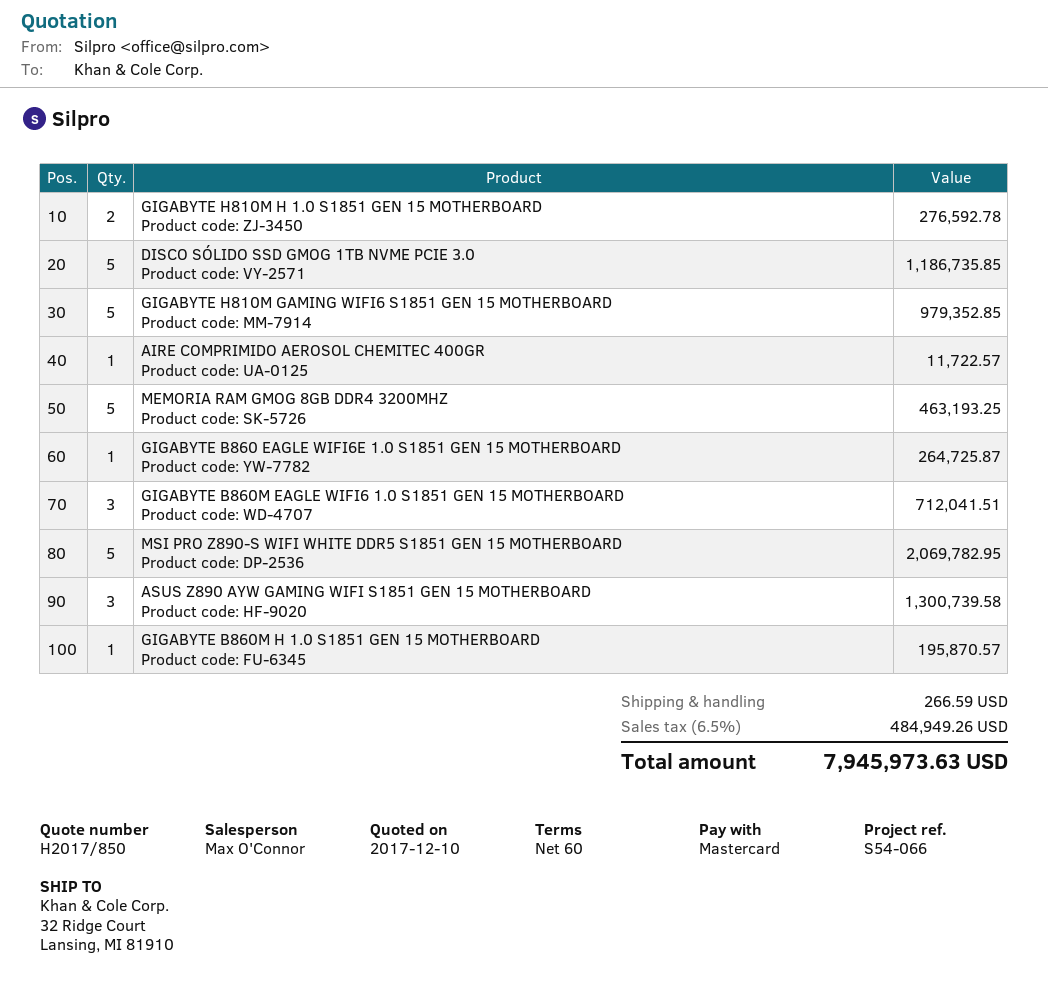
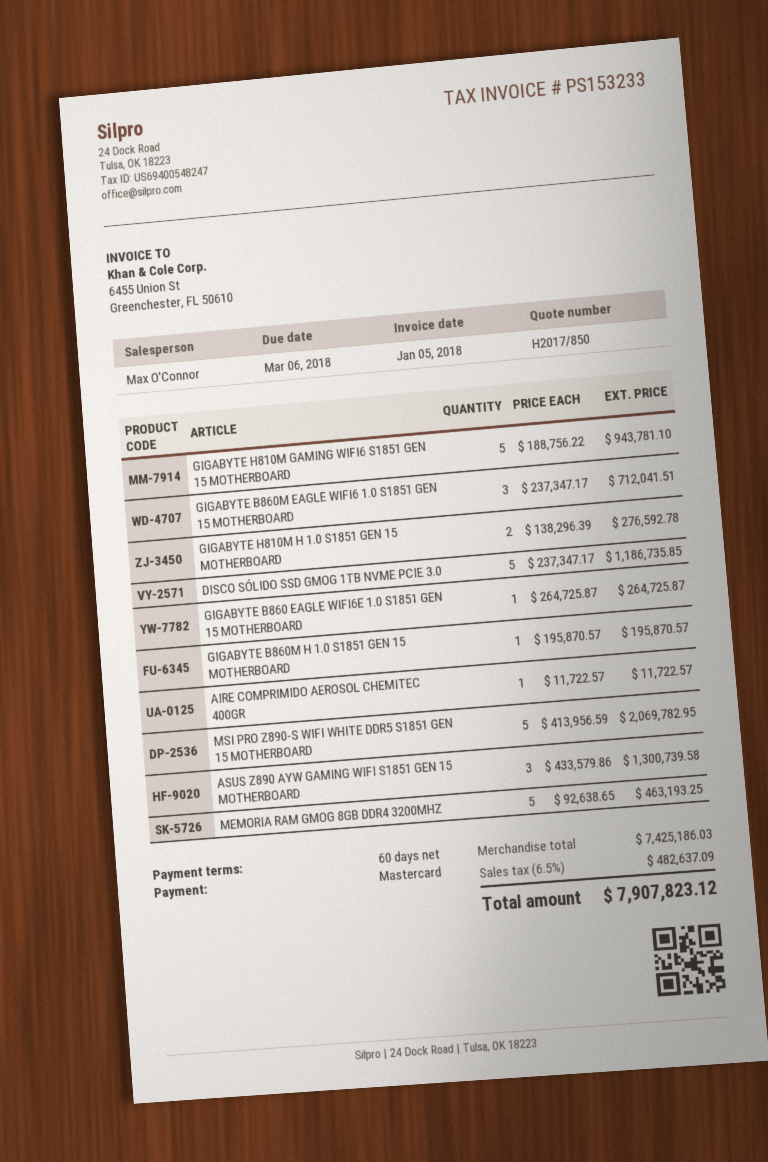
GIGABYTE H810M GAMING WIFI6 S1851 GEN 15 MOTHERBOARD: 5 for 979352.85 -> 5 for 943781.10
shipping: 266.59 -> none
tax: 6.5% = 484949.26 -> 6.5% = 482637.09
total: 7945973.63 -> 7907823.12

